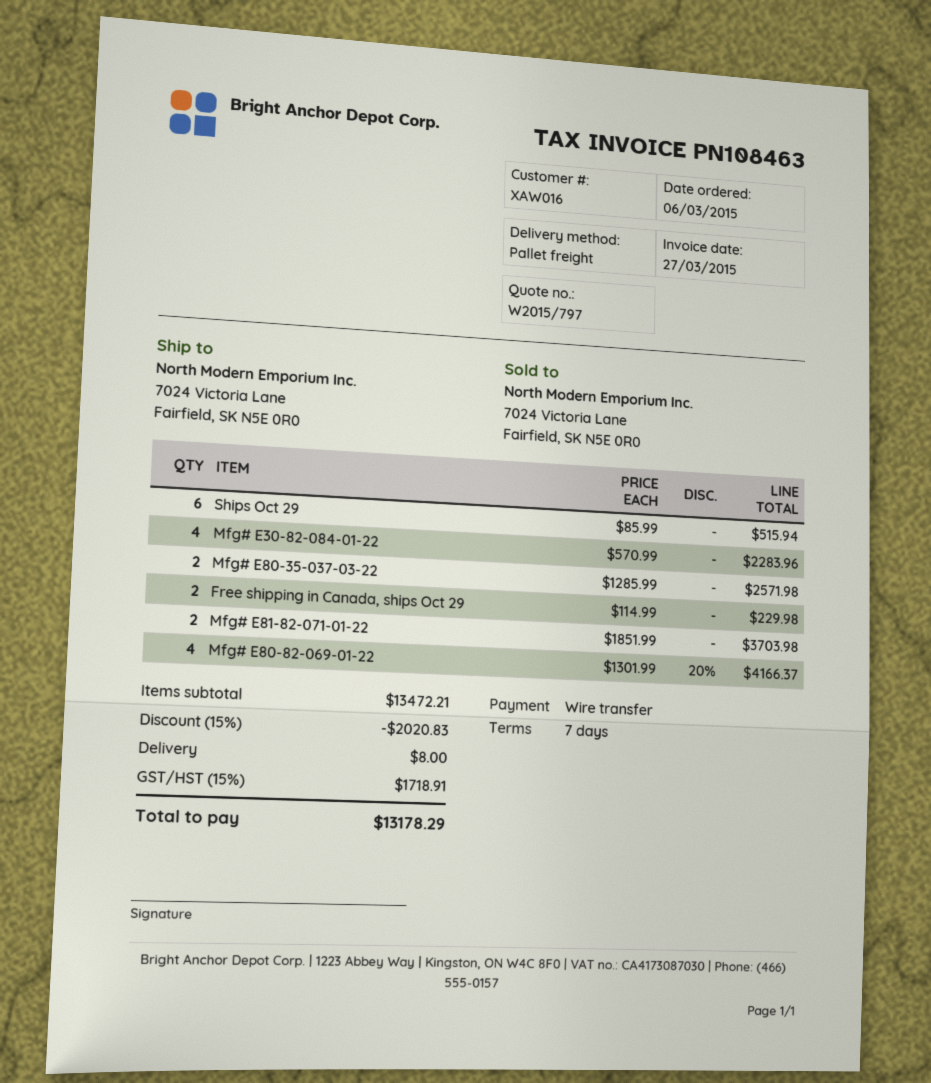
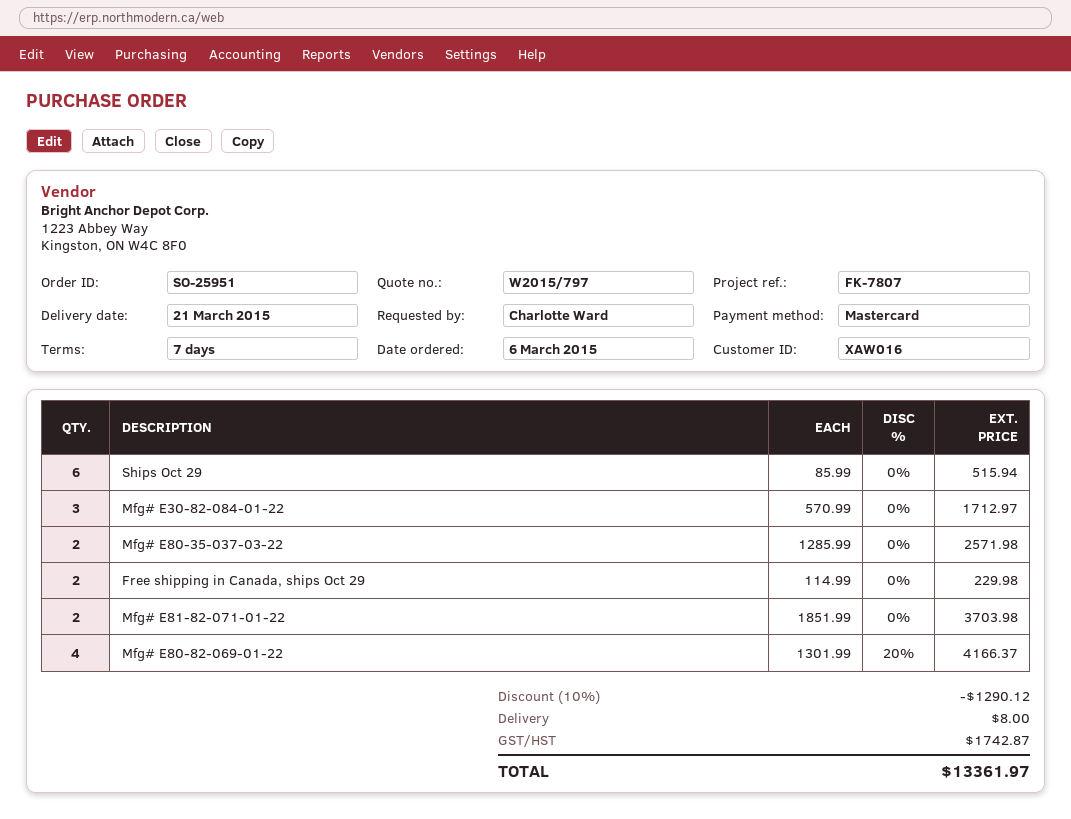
payment method: bank transfer -> Mastercard
Mfg# E30-82-084-01-22: 4 x 570.99 = 2283.96 -> 3 x 570.99 = 1712.97
discount: 15% = 2020.83 -> 10% = 1290.12
tax: 1718.91 -> 1742.87
total: 13178.29 -> 13361.97

